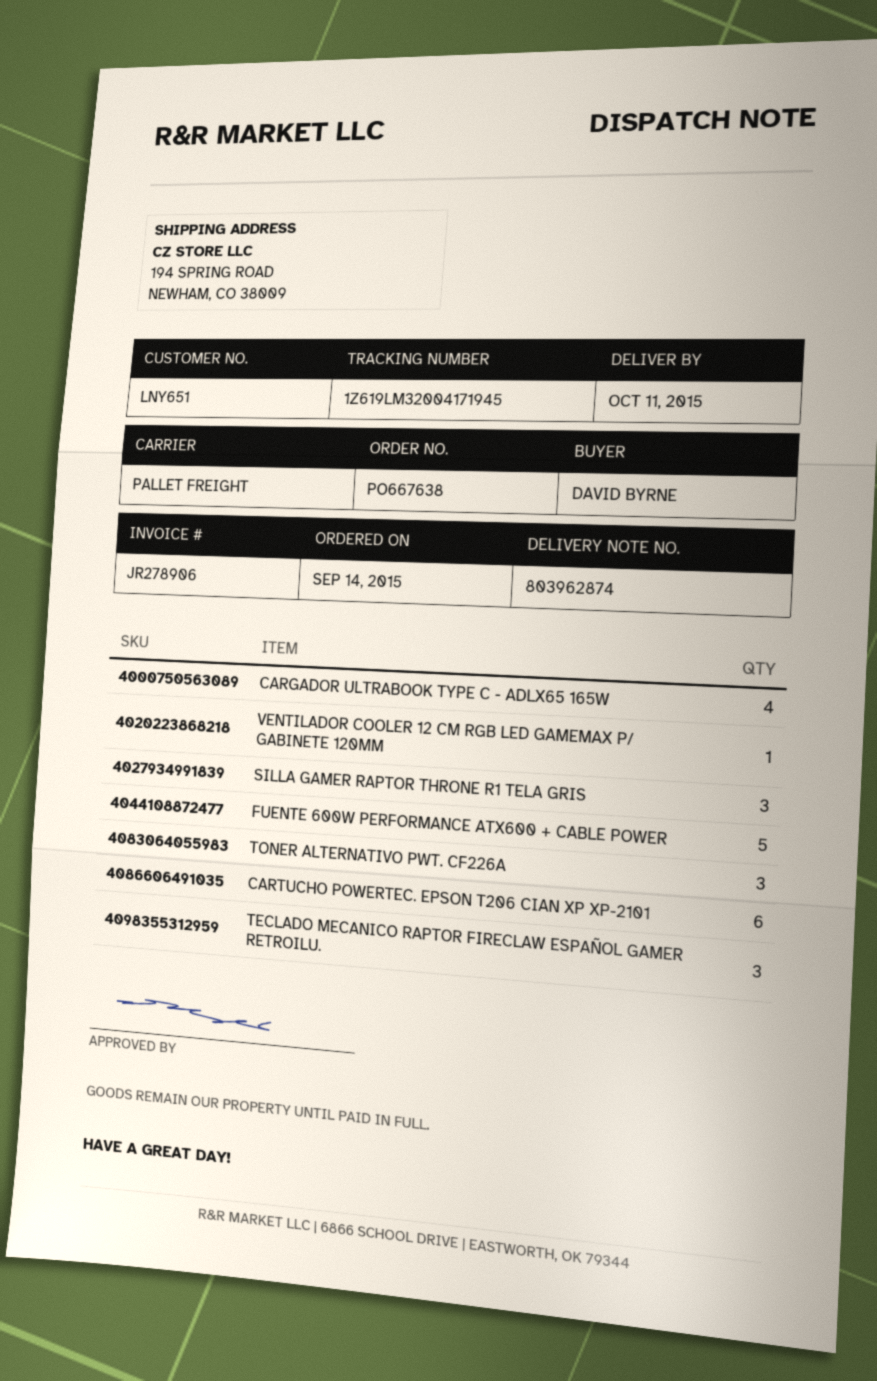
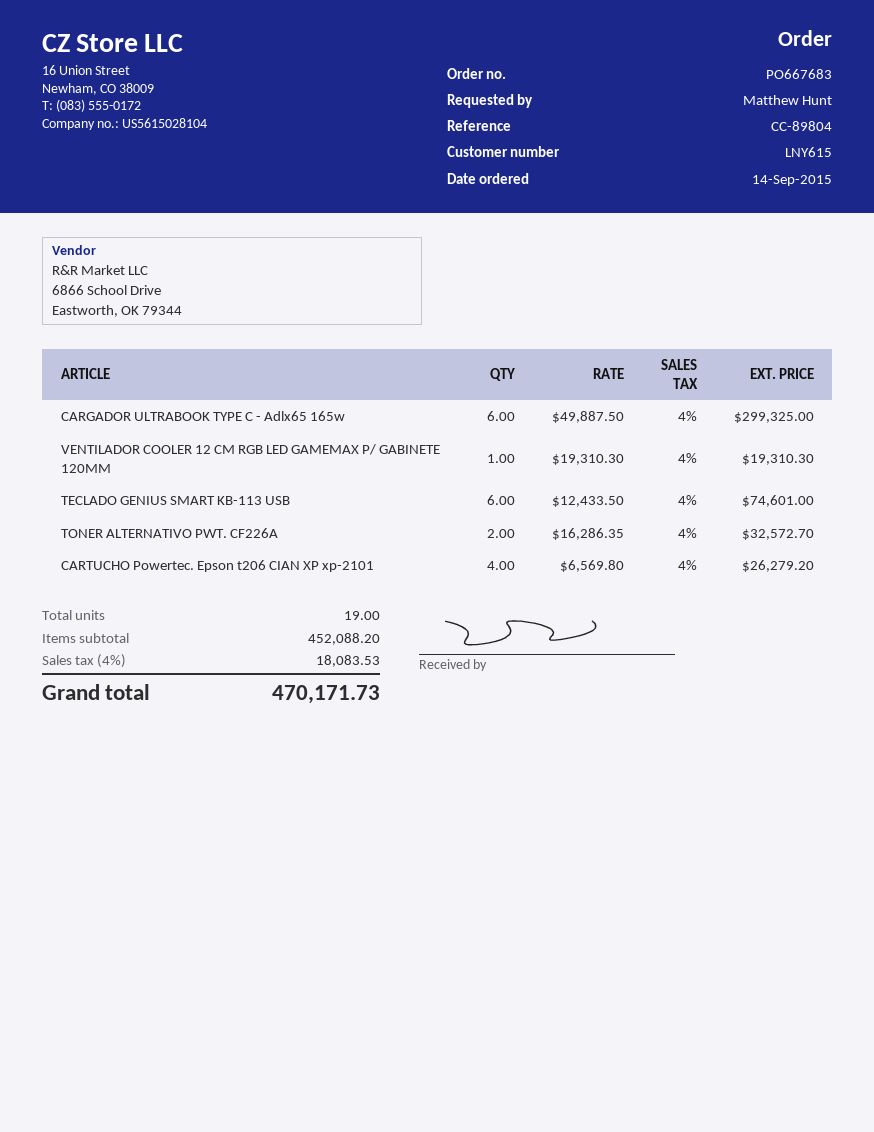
order number: PO667638 -> PO667683
customer number: LNY651 -> LNY615
ordered by: DAVID BYRNE -> Matthew Hunt
CARGADOR ULTRABOOK TYPE C - ADLX65 165W: 4 -> 6
SILLA GAMER RAPTOR THRONE R1 TELA GRIS: 3 -> none
FUENTE 600W PERFORMANCE ATX600 + CABLE POWER: 5 -> none
TONER ALTERNATIVO PWT. CF226A: 3 -> 2
CARTUCHO POWERTEC. EPSON T206 CIAN XP XP-2101: 6 -> 4
TECLADO MECANICO RAPTOR FIRECLAW ESPAÑOL GAMER RETROILU.: 3 -> none
TECLADO GENIUS SMART KB-113 USB: none -> 6

